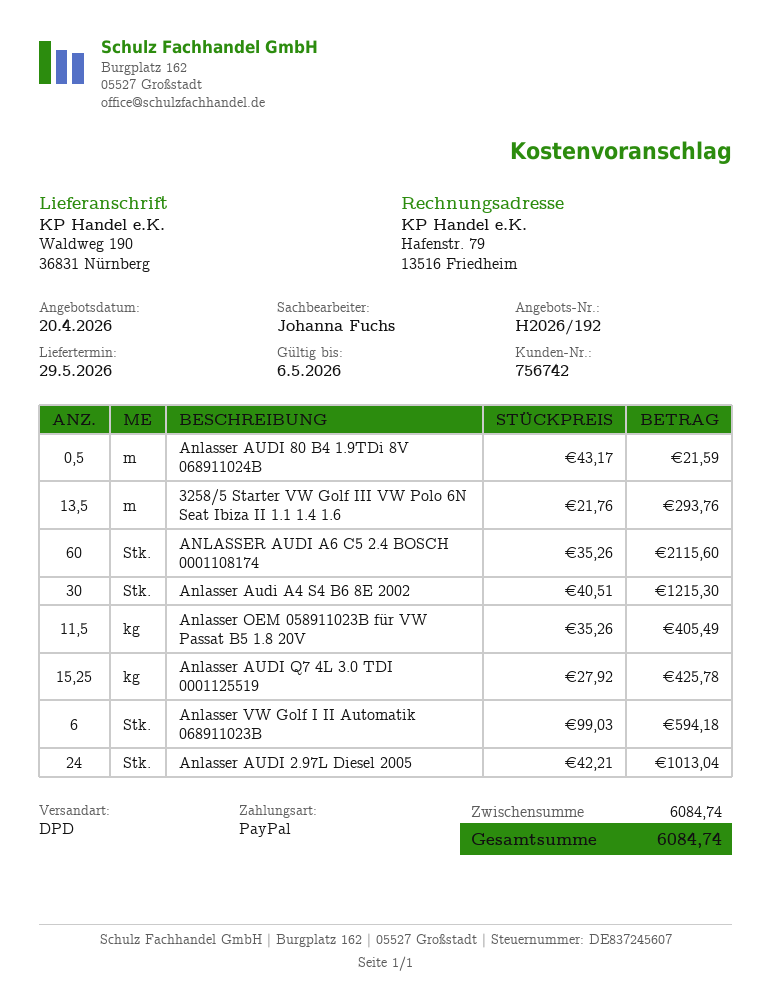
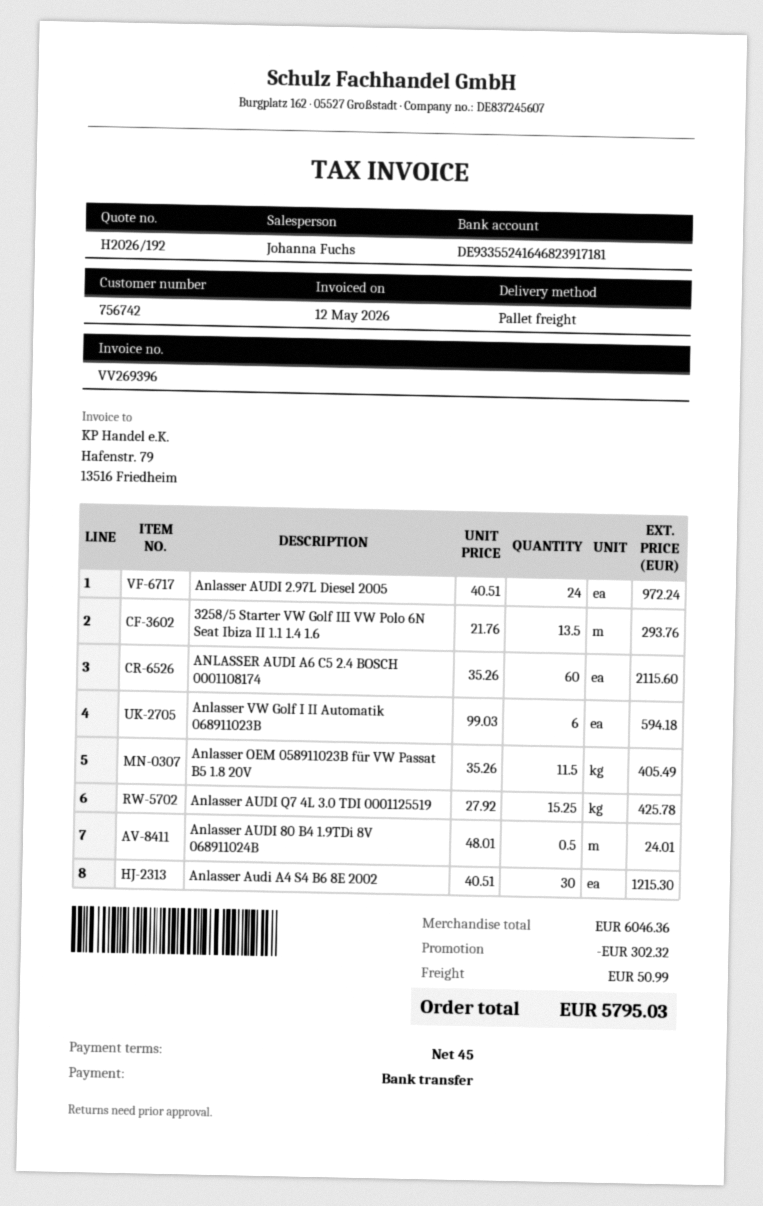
payment method: PayPal -> bank transfer
shipping method: DPD -> pallet freight
Anlasser AUDI 80 B4 1.9TDi 8V 068911024B: 0.5 x 43.17 = 21.59 -> 0.5 x 48.01 = 24.01
Anlasser AUDI 2.97L Diesel 2005: 24 x 42.21 = 1013.04 -> 24 x 40.51 = 972.24
subtotal: 6084.74 -> 6046.36
discount: none -> 302.32
shipping: none -> 50.99
total: 6084.74 -> 5795.03

